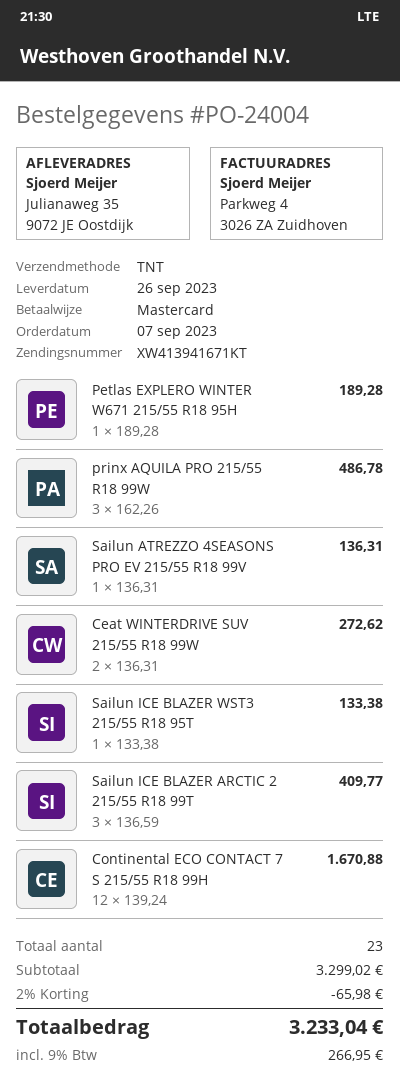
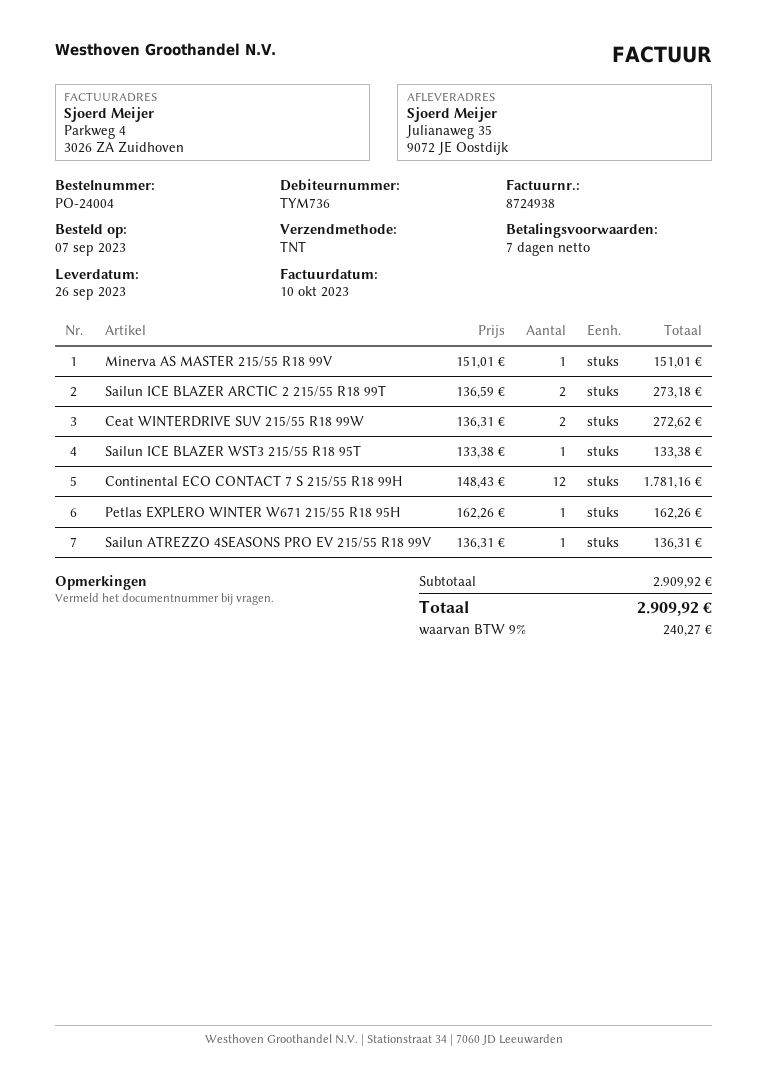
Petlas EXPLERO WINTER W671 215/55 R18 95H: 1 x 189.28 = 189.28 -> 1 x 162.26 = 162.26
prinx AQUILA PRO 215/55 R18 99W: 3 x 162.26 = 486.78 -> none
Sailun ICE BLAZER ARCTIC 2 215/55 R18 99T: 3 x 136.59 = 409.77 -> 2 x 136.59 = 273.18
Continental ECO CONTACT 7 S 215/55 R18 99H: 12 x 139.24 = 1670.88 -> 12 x 148.43 = 1781.16
Minerva AS MASTER 215/55 R18 99V: none -> 1 x 151.01 = 151.01
subtotal: 3299.02 -> 2909.92
discount: 2% = 65.98 -> none
tax: 9% = 266.95 -> 9% = 240.27
total: 3233.04 -> 2909.92

